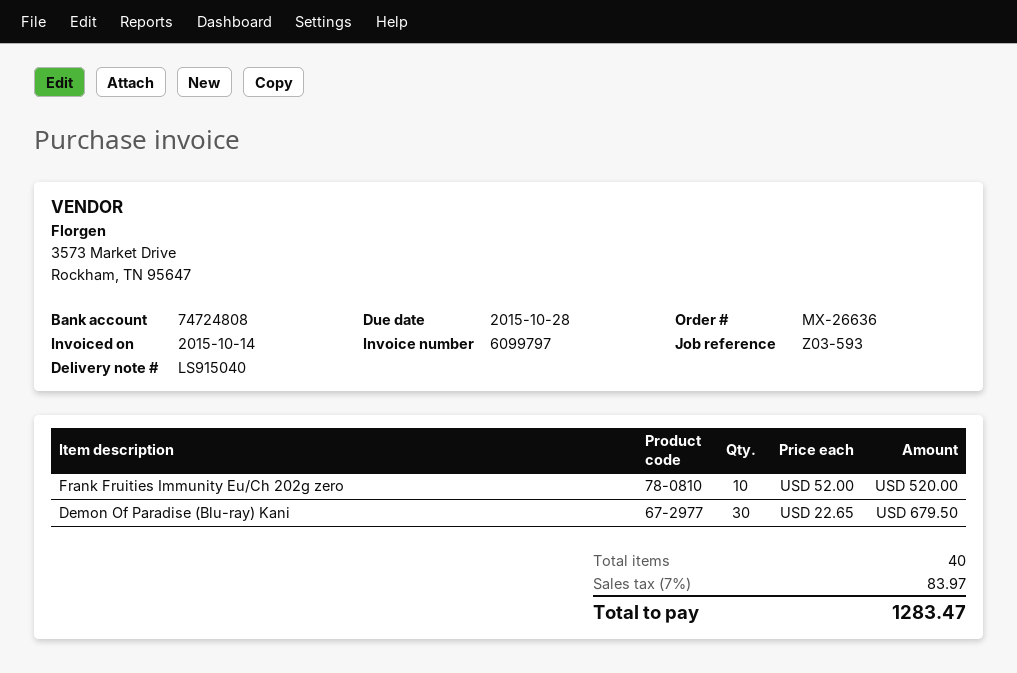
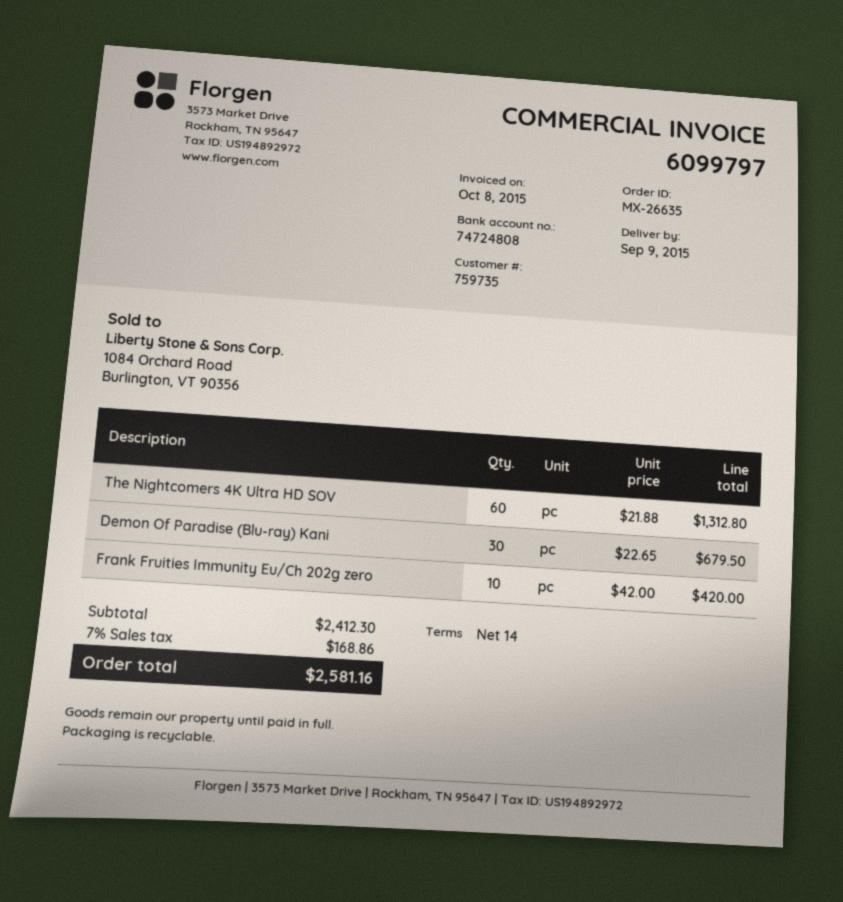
order number: MX-26636 -> MX-26635
invoice date: 2015-10-14 -> 2015-10-08
Frank Fruities Immunity Eu/Ch 202g zero: 10 x 52.00 = 520.00 -> 10 x 42.00 = 420.00
The Nightcomers 4K Ultra HD SOV: none -> 60 x 21.88 = 1312.80
tax: 7% = 83.97 -> 7% = 168.86
total: 1283.47 -> 2581.16

